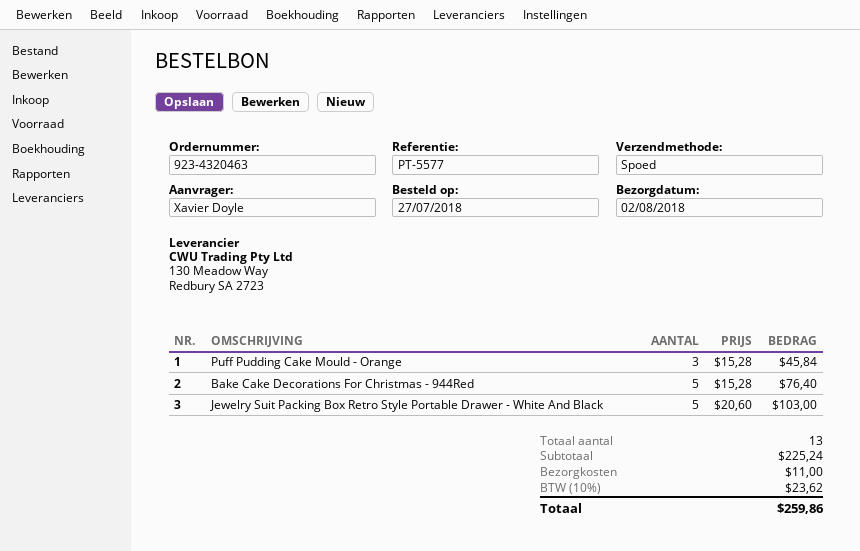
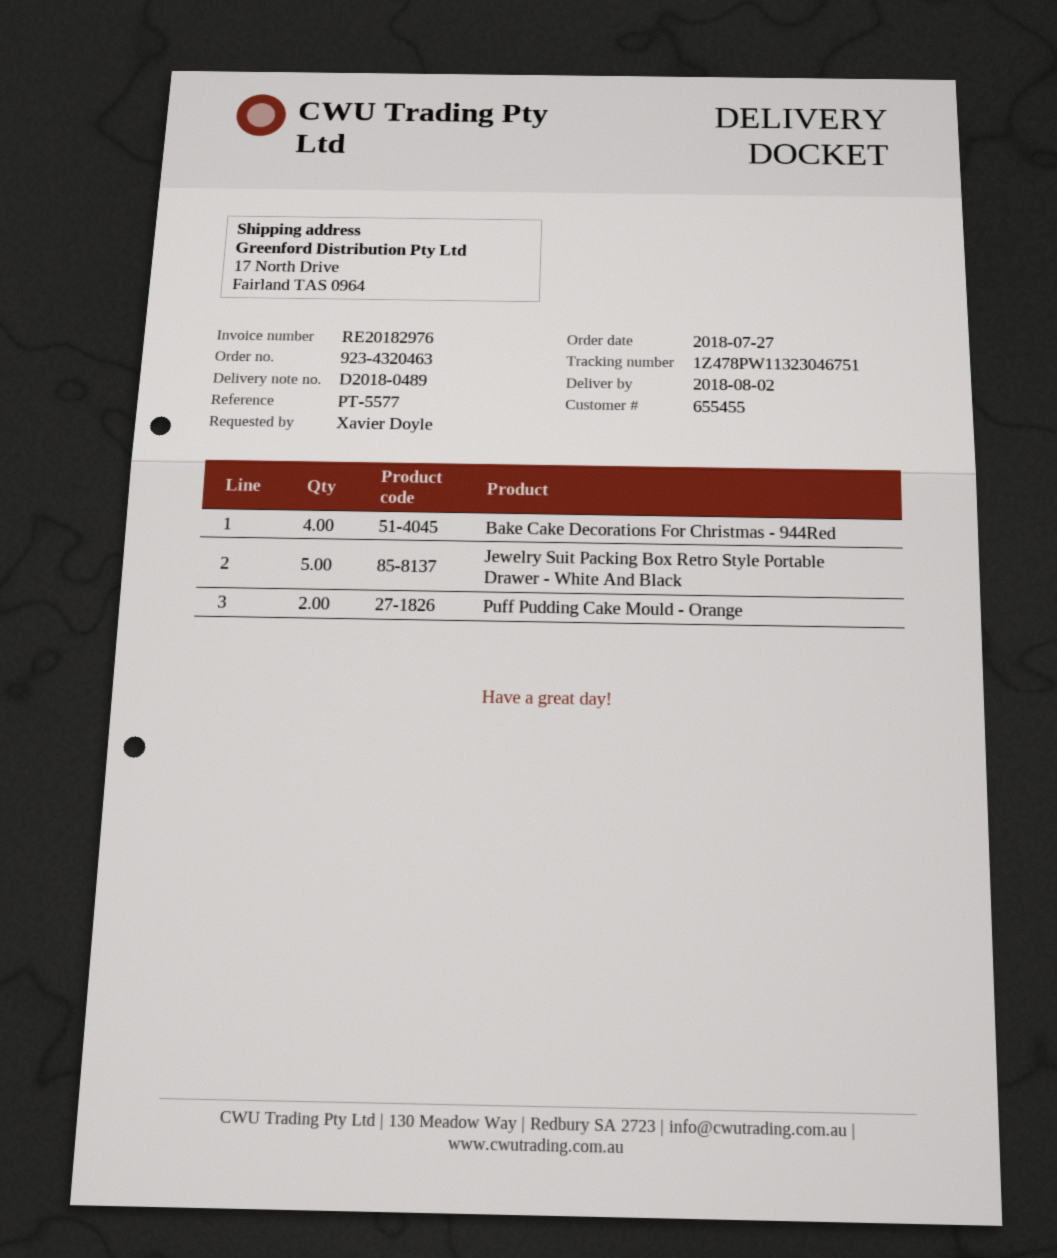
Puff Pudding Cake Mould - Orange: 3 -> 2
Bake Cake Decorations For Christmas - 944Red: 5 -> 4

